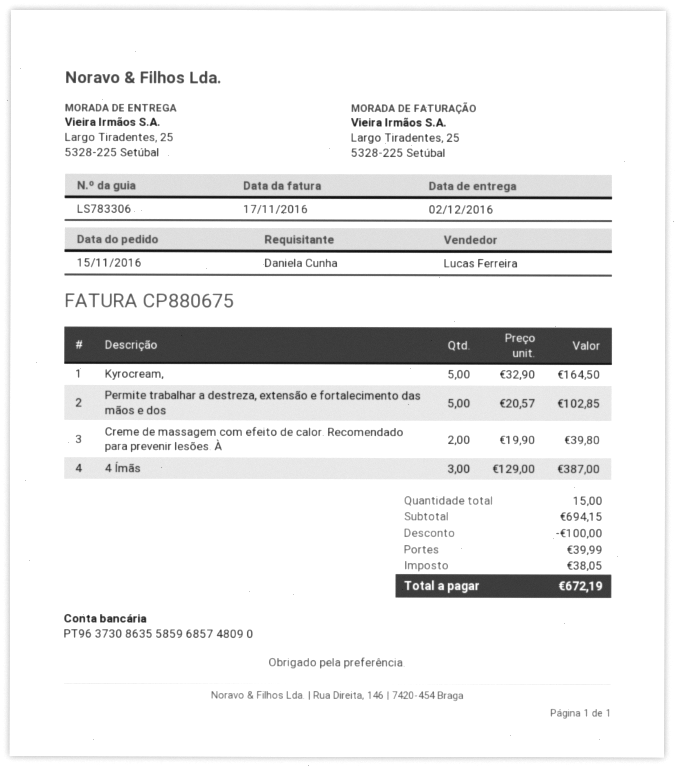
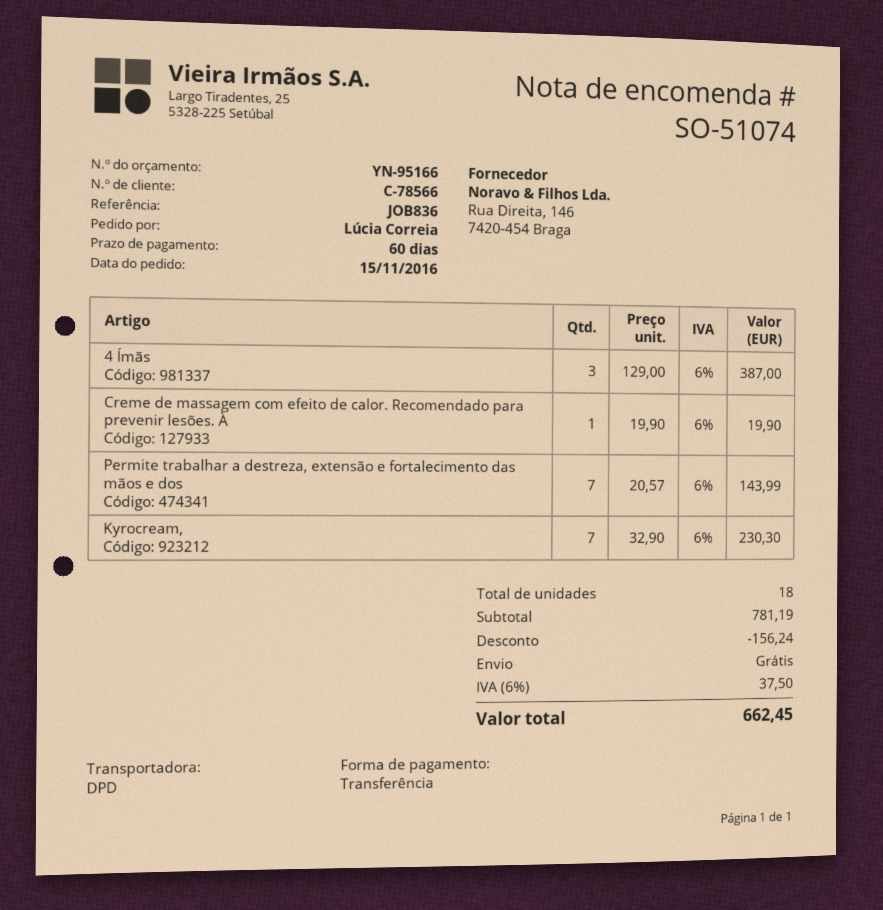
ordered by: Daniela Cunha -> Lúcia Correia
Kyrocream,: 5 x 32.90 = 164.50 -> 7 x 32.90 = 230.30
Permite trabalhar a destreza, extensão e fortalecimento das mãos e dos: 5 x 20.57 = 102.85 -> 7 x 20.57 = 143.99
Creme de massagem com efeito de calor. Recomendado para prevenir lesões. À: 2 x 19.90 = 39.80 -> 1 x 19.90 = 19.90
total quantity: 15 -> 18
subtotal: 694.15 -> 781.19
discount: 100.00 -> 156.24
shipping: 39.99 -> 0.00
tax: 38.05 -> 37.50
total: 672.19 -> 662.45

